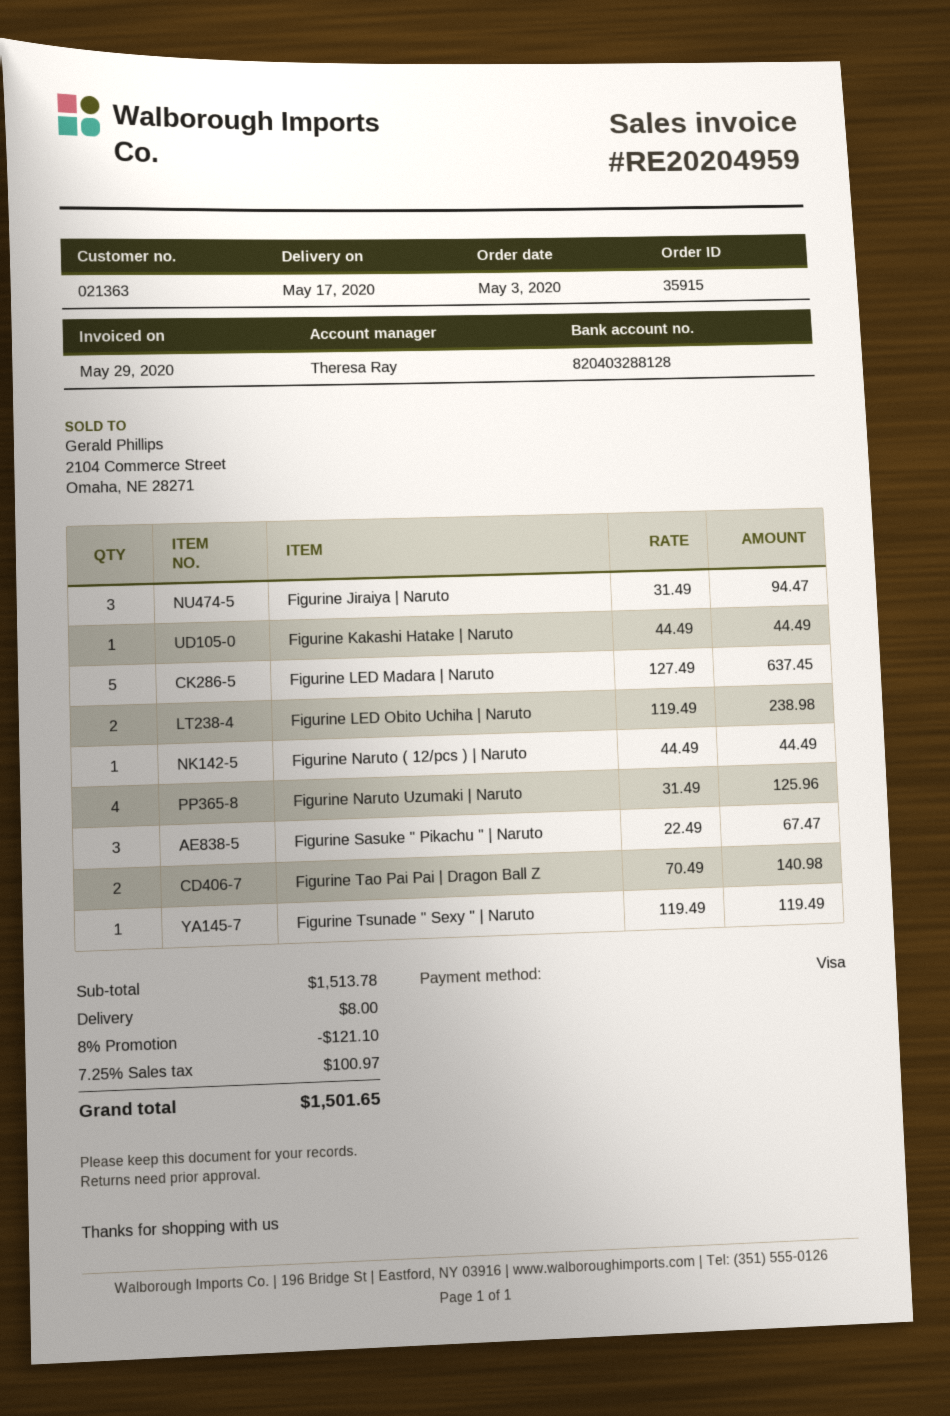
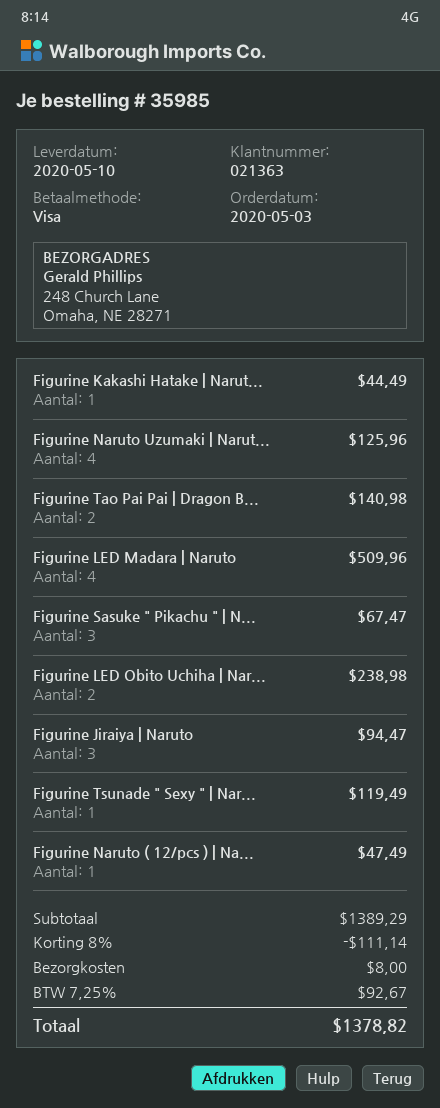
order number: 35915 -> 35985
delivery date: 2020-05-17 -> 2020-05-10
Figurine LED Madara | Naruto: 5 for 637.45 -> 4 for 509.96
Figurine Naruto ( 12/pcs ) | Naruto: 1 for 44.49 -> 1 for 47.49
subtotal: 1513.78 -> 1389.29
discount: 8% = 121.10 -> 8% = 111.14
tax: 7.25% = 100.97 -> 7.25% = 92.67
total: 1501.65 -> 1378.82

